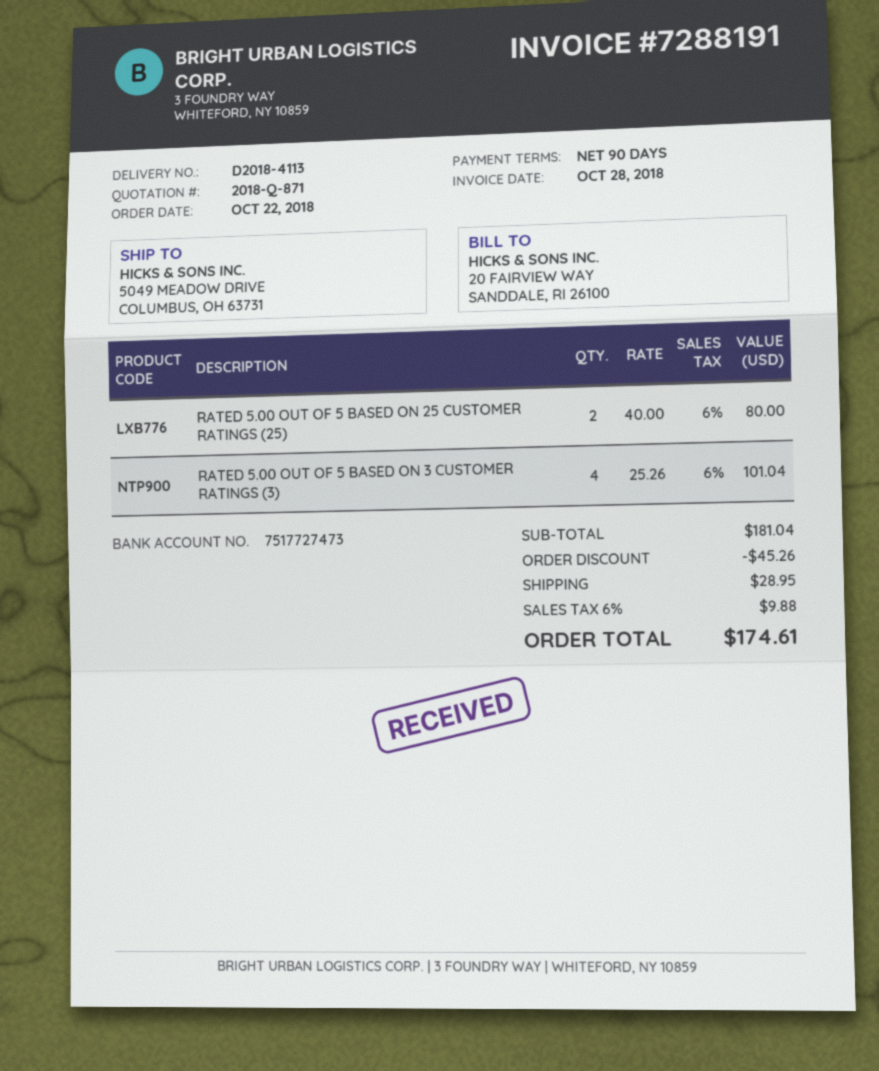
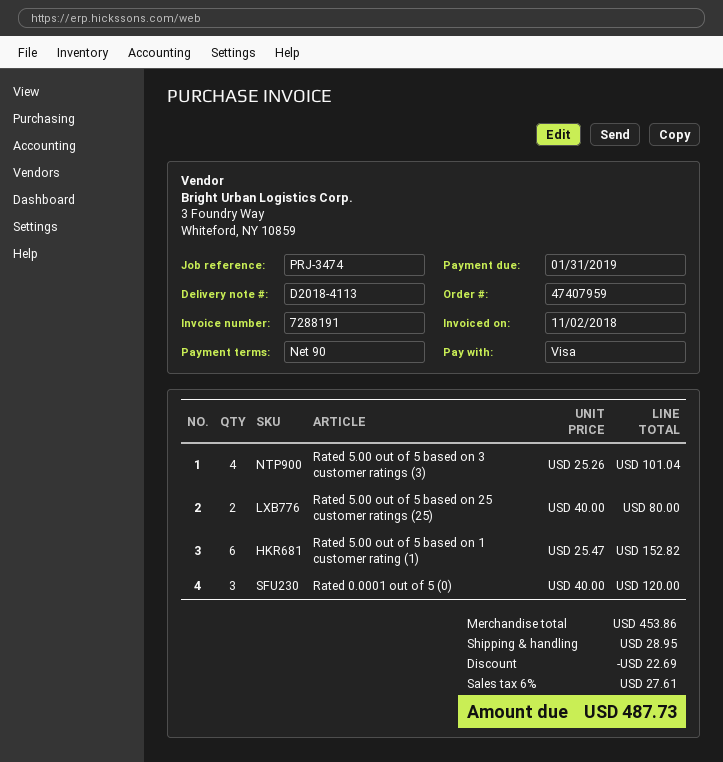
invoice date: 2018-10-28 -> 2018-11-02
Rated 5.00 out of 5 based on 1 customer rating (1): none -> 6 x 25.47 = 152.82
Rated 0.0001 out of 5 (0): none -> 3 x 40.00 = 120.00
subtotal: 181.04 -> 453.86
discount: 45.26 -> 22.69
tax: 6% = 9.88 -> 6% = 27.61
total: 174.61 -> 487.73

